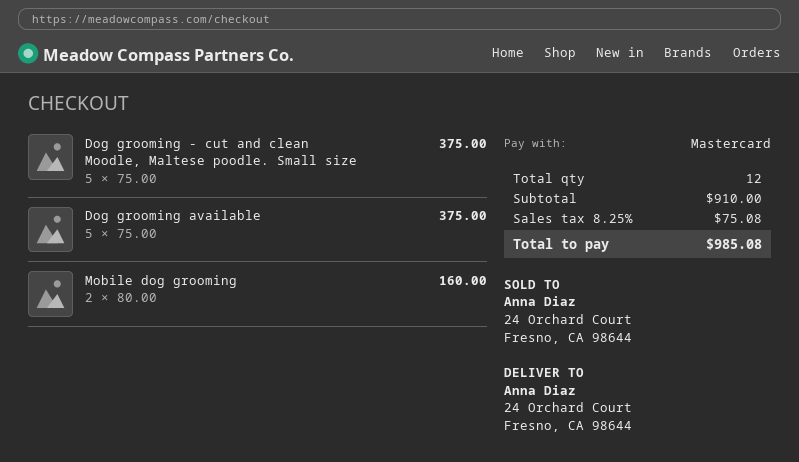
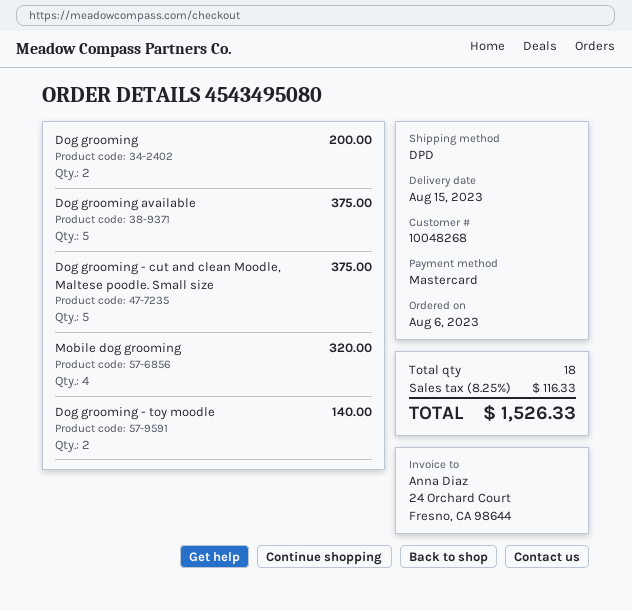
Mobile dog grooming: 2 for 160.00 -> 4 for 320.00
Dog grooming: none -> 2 for 200.00
Dog grooming - toy moodle: none -> 2 for 140.00
total quantity: 12 -> 18
tax: 8.25% = 75.08 -> 8.25% = 116.33
total: 985.08 -> 1526.33

